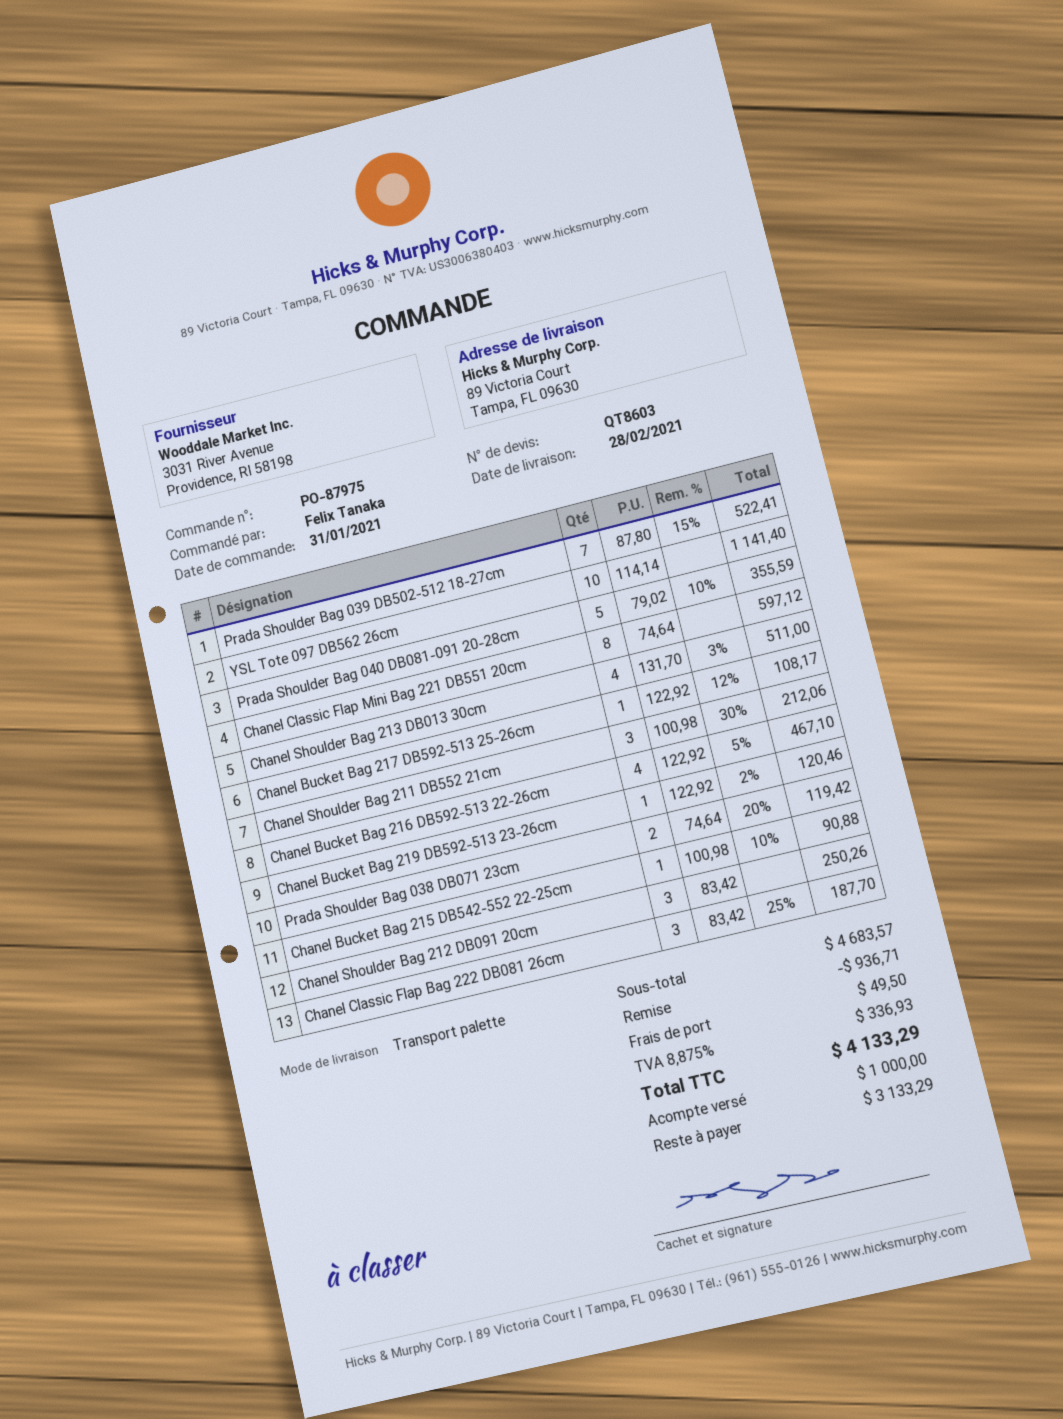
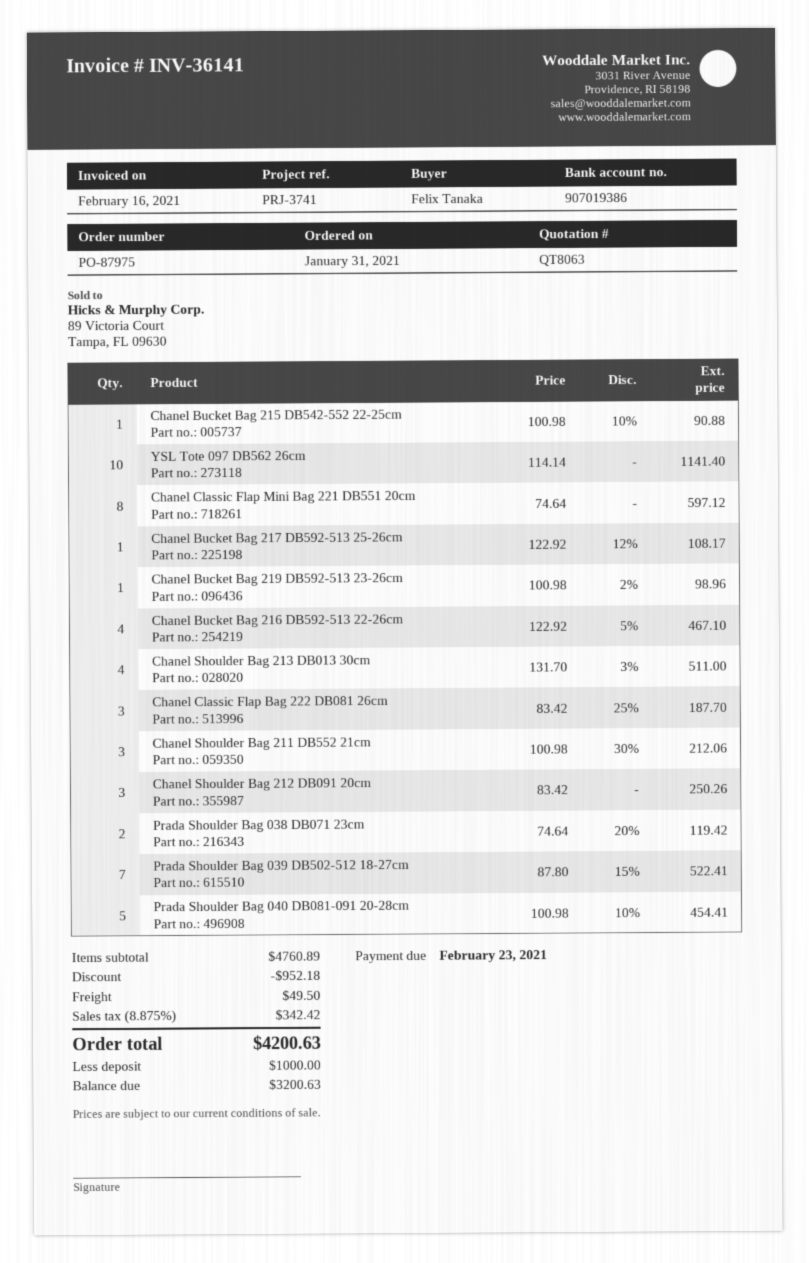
quote number: QT8603 -> QT8063
Prada Shoulder Bag 040 DB081-091 20-28cm: 5 x 79.02 - 10% = 355.59 -> 5 x 100.98 - 10% = 454.41
Chanel Bucket Bag 219 DB592-513 23-26cm: 1 x 122.92 - 2% = 120.46 -> 1 x 100.98 - 2% = 98.96
subtotal: 4683.57 -> 4760.89
discount: 936.71 -> 952.18
tax: 8.875% = 336.93 -> 8.875% = 342.42
total: 4133.29 -> 4200.63
balance: 3133.29 -> 3200.63

